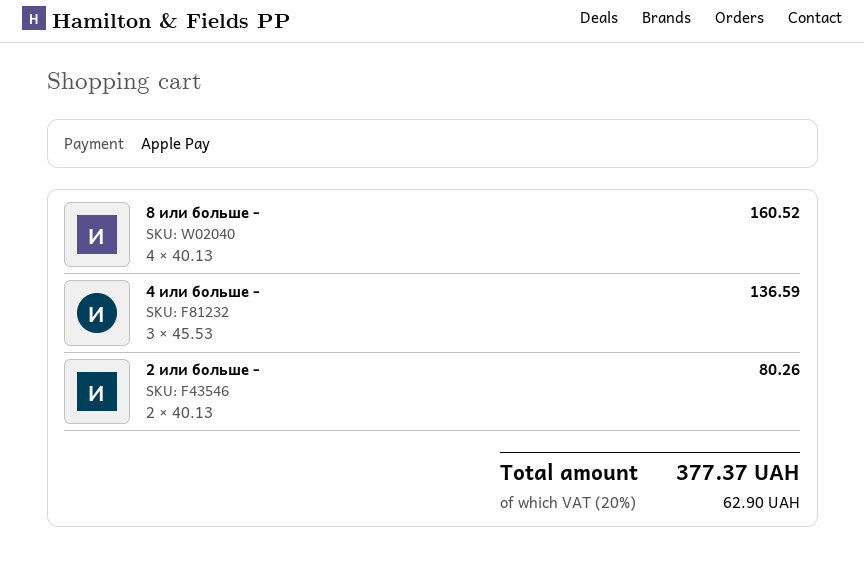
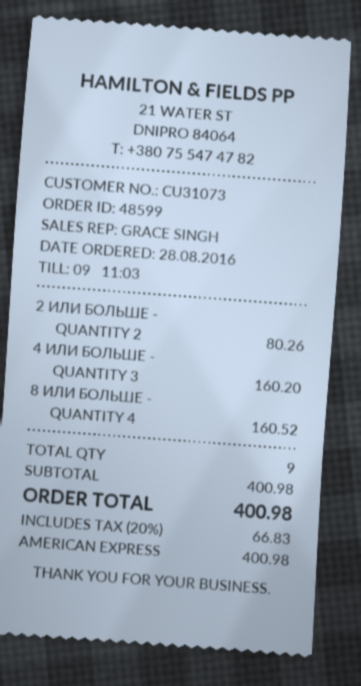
payment method: Apple Pay -> American Express
4 или больше -: 3 for 136.59 -> 3 for 160.20
tax: 20% = 62.90 -> 20% = 66.83
total: 377.37 -> 400.98

